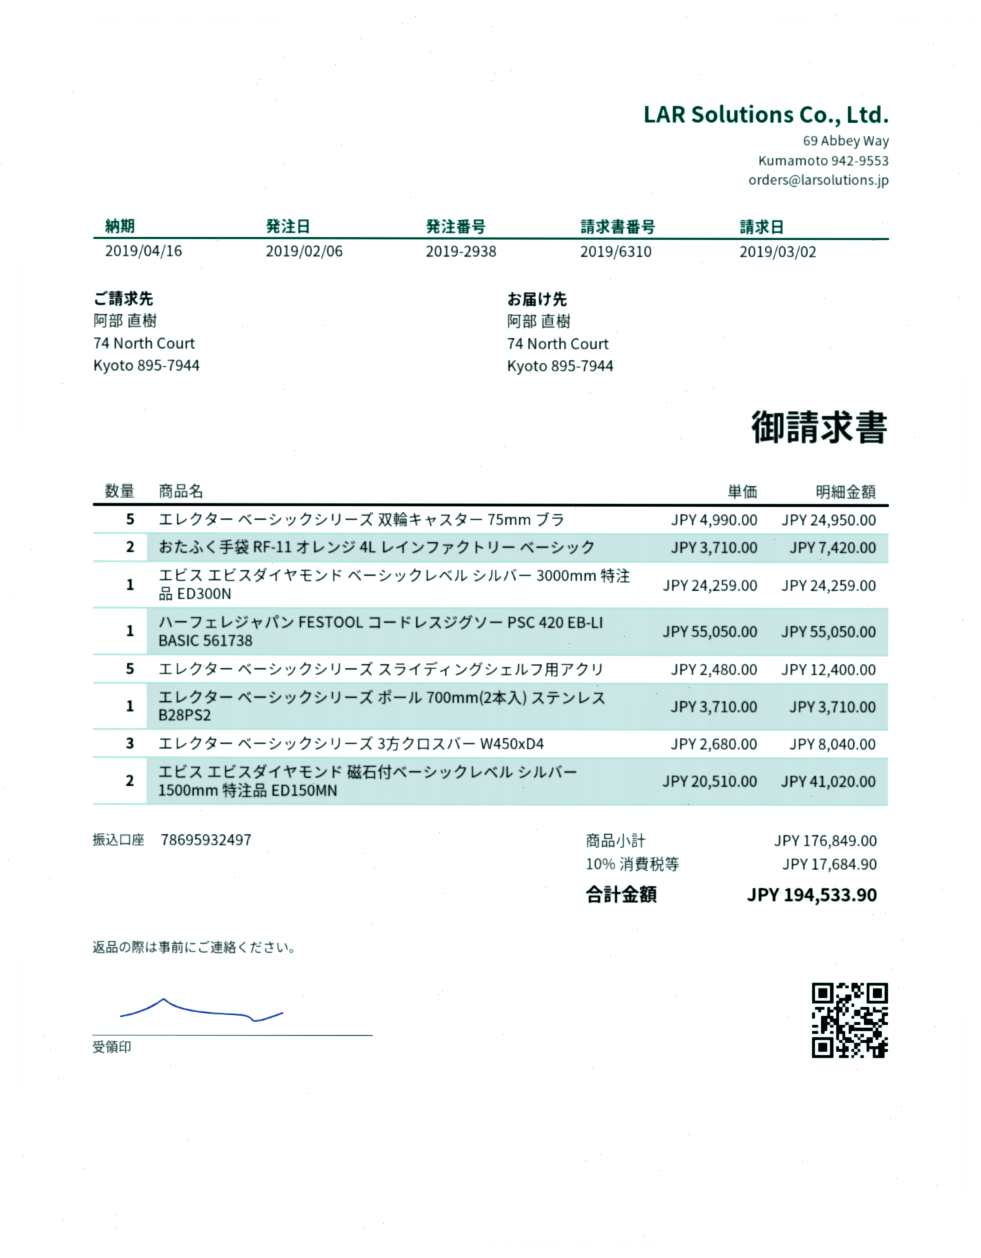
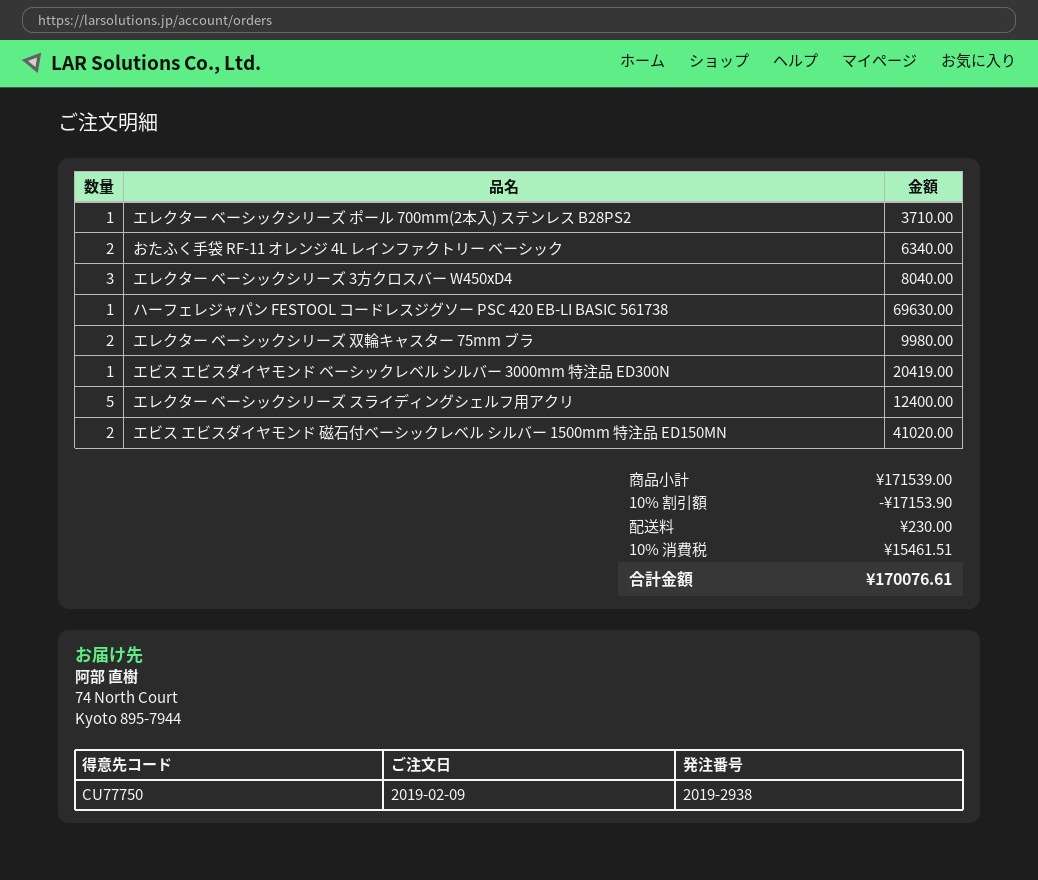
order date: 2019-02-06 -> 2019-02-09
エレクター ベーシックシリーズ 双輪キャスター 75mm ブラ: 5 for 24950.00 -> 2 for 9980.00
おたふく手袋 RF-11 オレンジ 4L レインファクトリー ベーシック: 2 for 7420.00 -> 2 for 6340.00
エビス エビスダイヤモンド ベーシックレベル シルバー 3000mm 特注品 ED300N: 1 for 24259.00 -> 1 for 20419.00
ハーフェレジャパン FESTOOL コードレスジグソー PSC 420 EB-LI BASIC 561738: 1 for 55050.00 -> 1 for 69630.00
subtotal: 176849.00 -> 171539.00
discount: none -> 10% = 17153.90
shipping: none -> 230.00
tax: 10% = 17684.90 -> 10% = 15461.51
total: 194533.90 -> 170076.61

